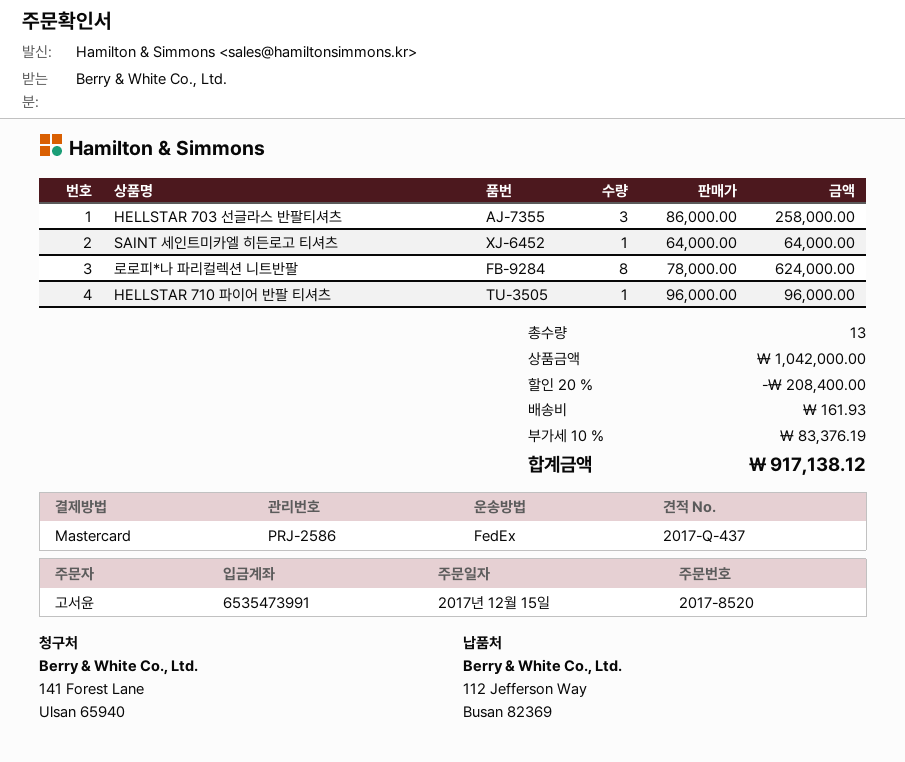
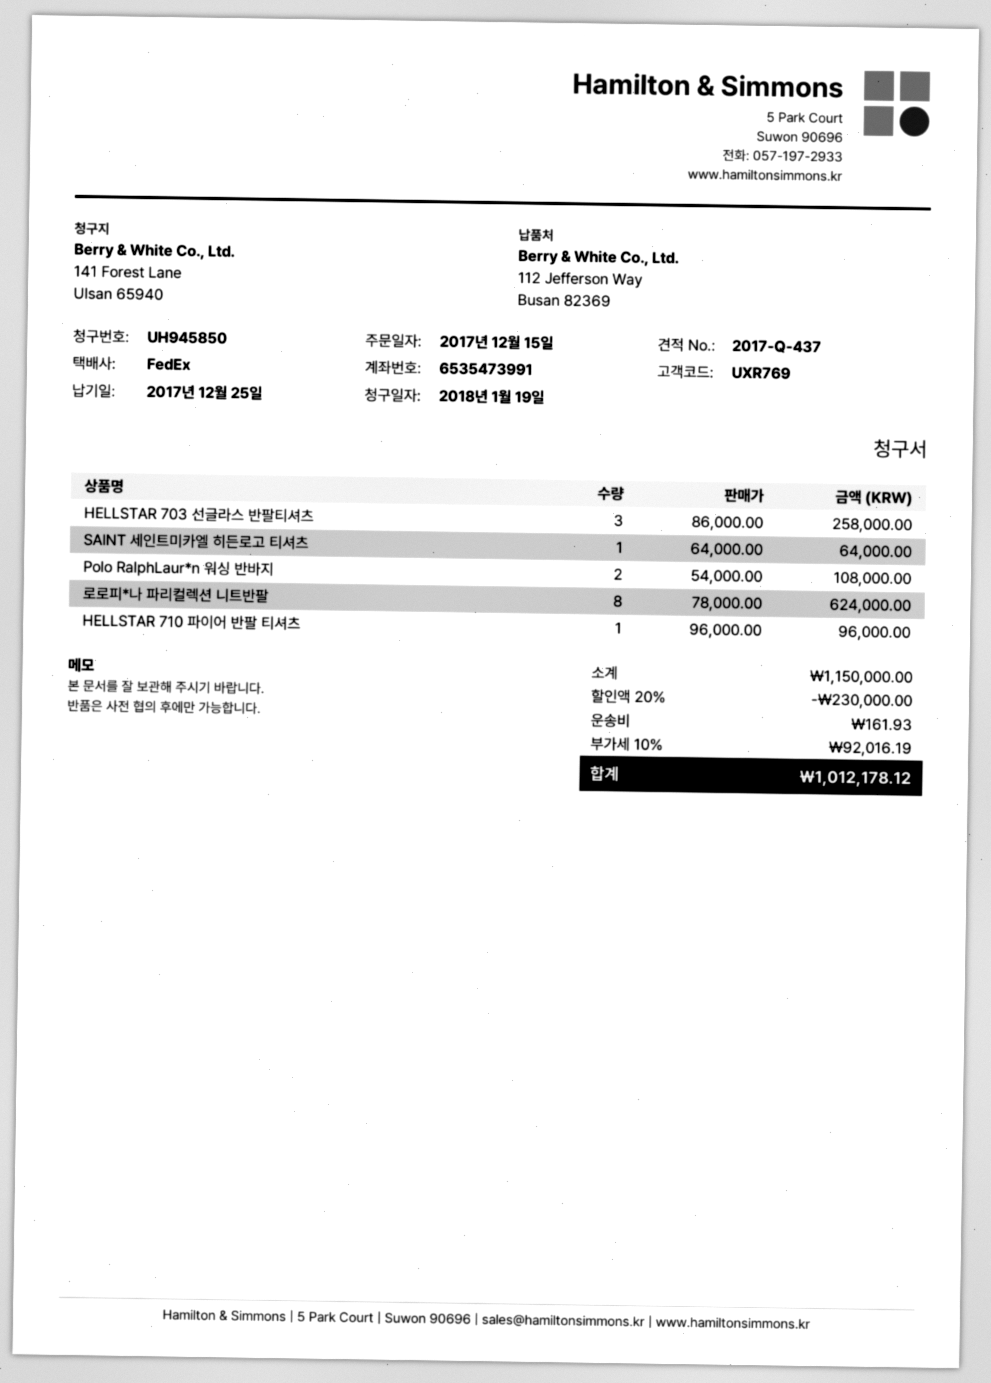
Polo RalphLaur*n 워싱 반바지: none -> 2 x 54000.00 = 108000.00
subtotal: 1042000.00 -> 1150000.00
discount: 20% = 208400.00 -> 20% = 230000.00
tax: 10% = 83376.19 -> 10% = 92016.19
total: 917138.12 -> 1012178.12

